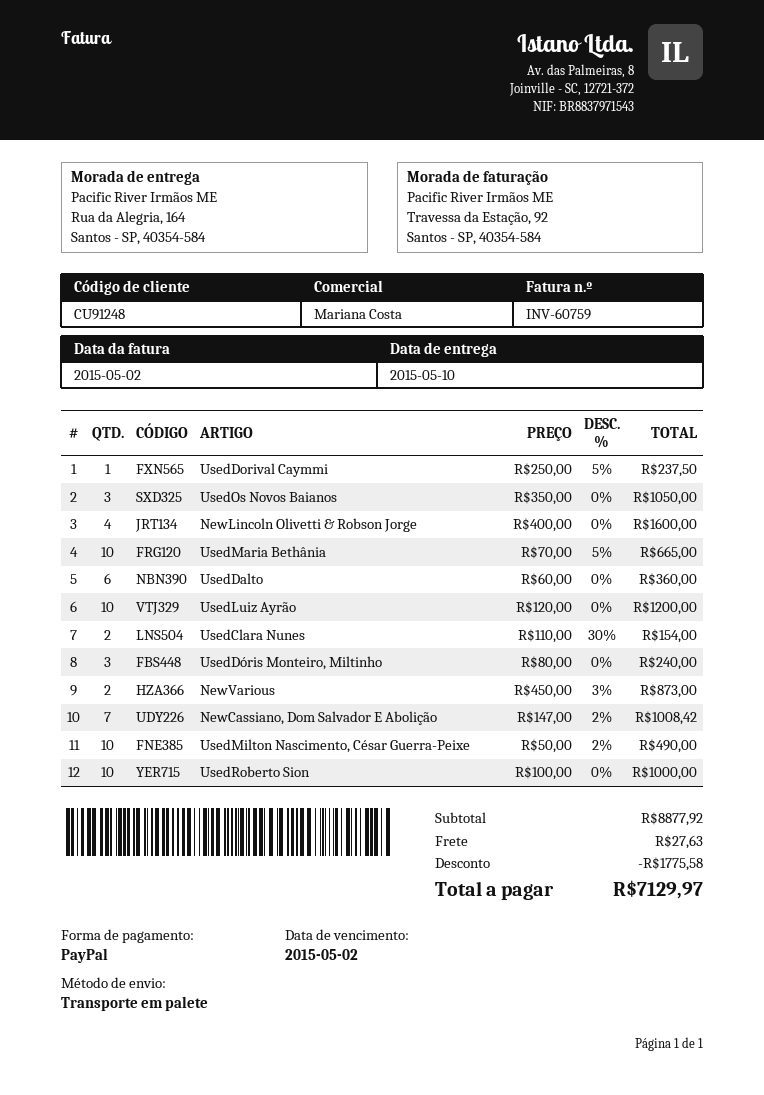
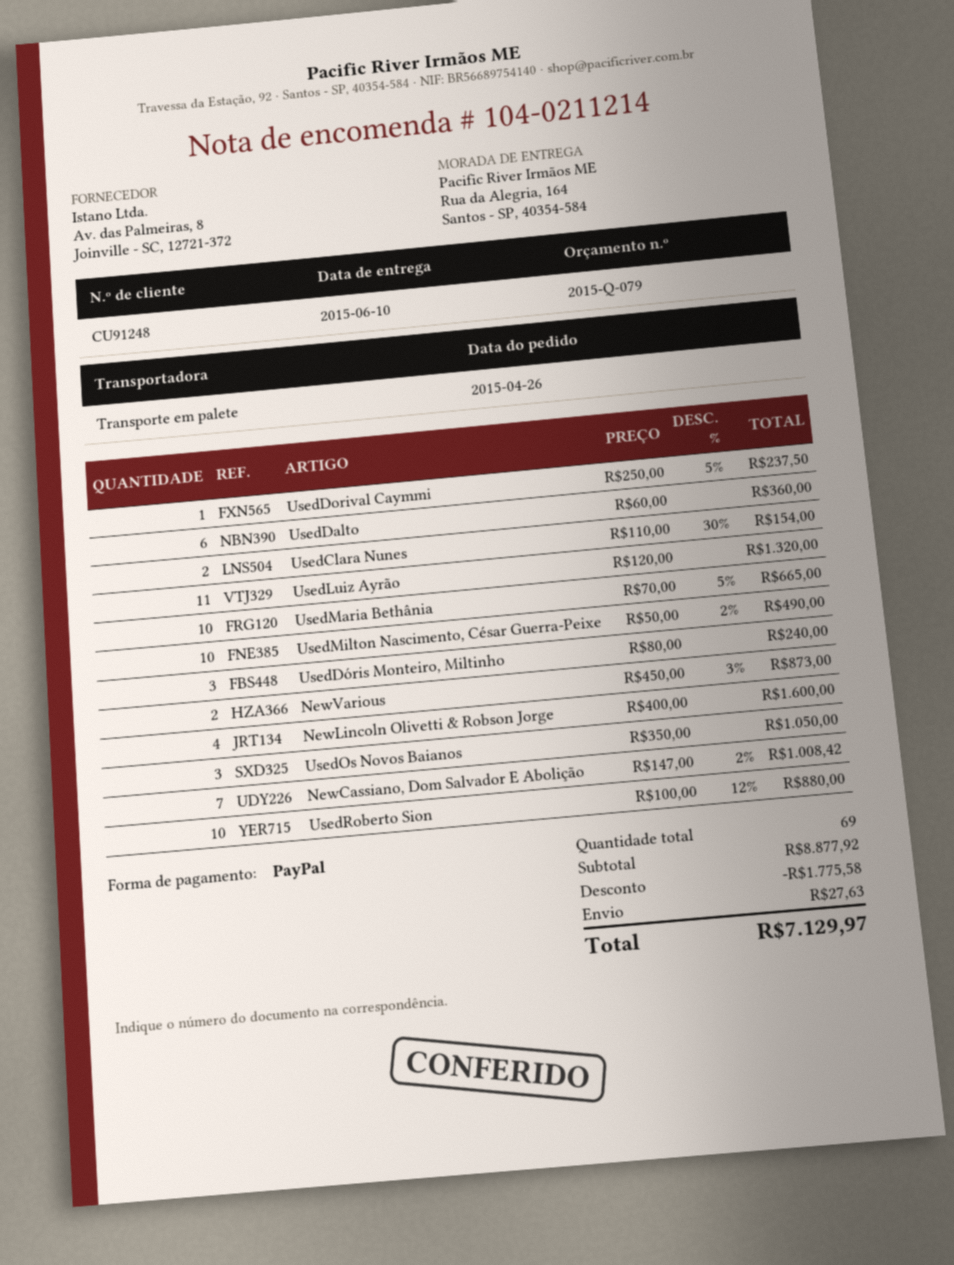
delivery date: 2015-05-10 -> 2015-06-10
UsedLuiz Ayrão: 10 x 120.00 = 1200.00 -> 11 x 120.00 = 1320.00
UsedRoberto Sion: 10 x 100.00 = 1000.00 -> 10 x 100.00 - 12% = 880.00

